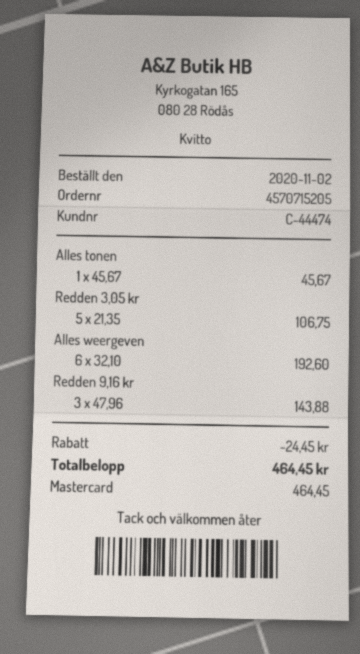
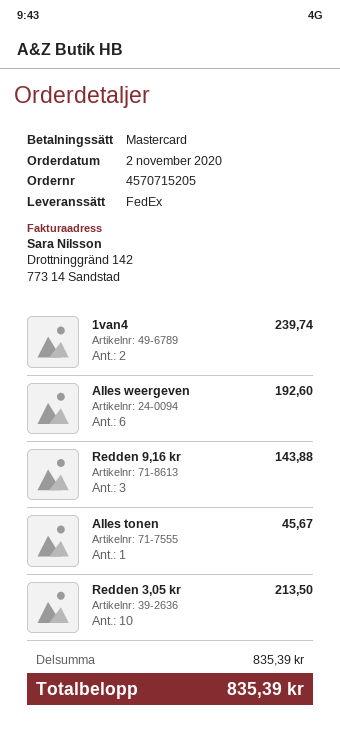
Redden 3,05 kr: 5 for 106.75 -> 10 for 213.50
1van4: none -> 2 for 239.74
discount: 24.45 -> none
total: 464.45 -> 835.39

